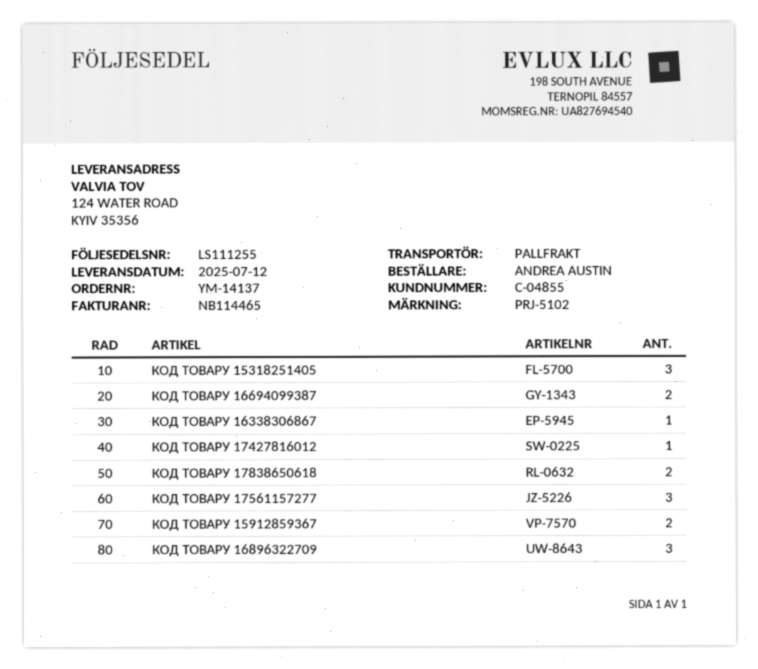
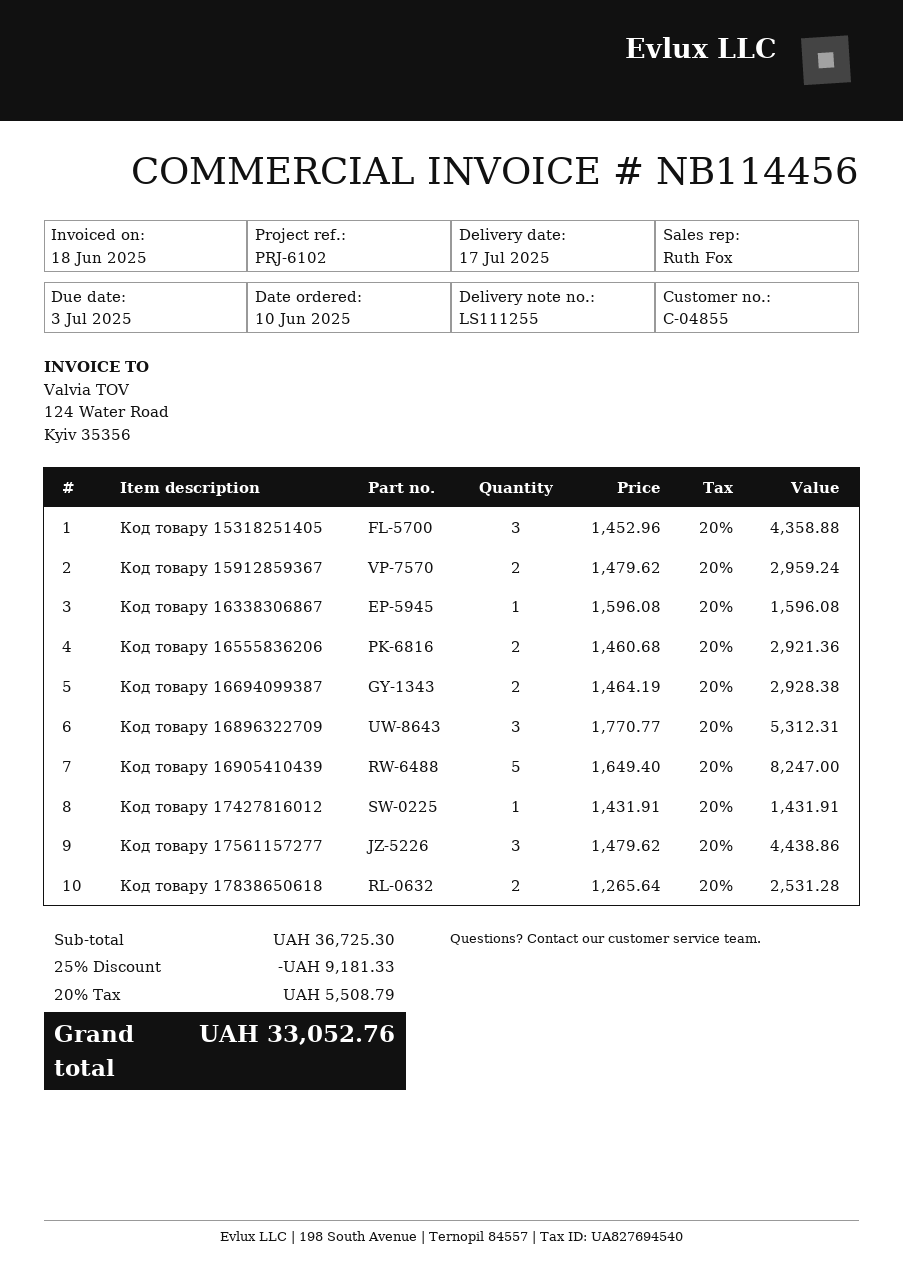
delivery date: 2025-07-12 -> 2025-07-17
invoice number: NB114465 -> NB114456
reference: PRJ-5102 -> PRJ-6102
Код товару 16555836206: none -> 2
Код товару 16905410439: none -> 5

